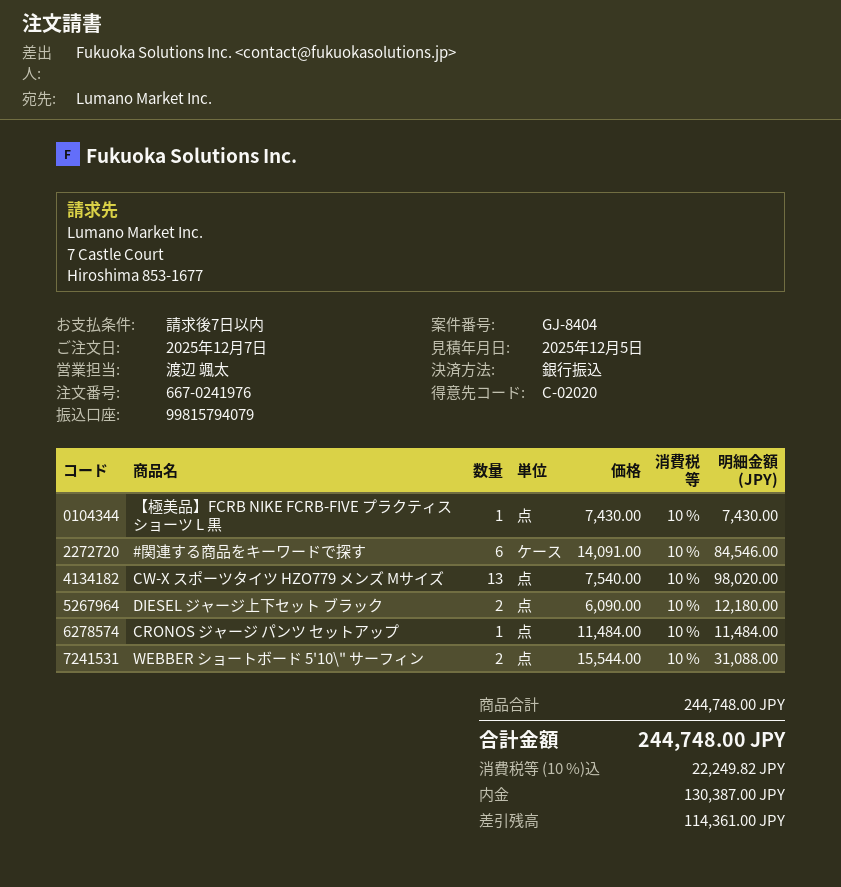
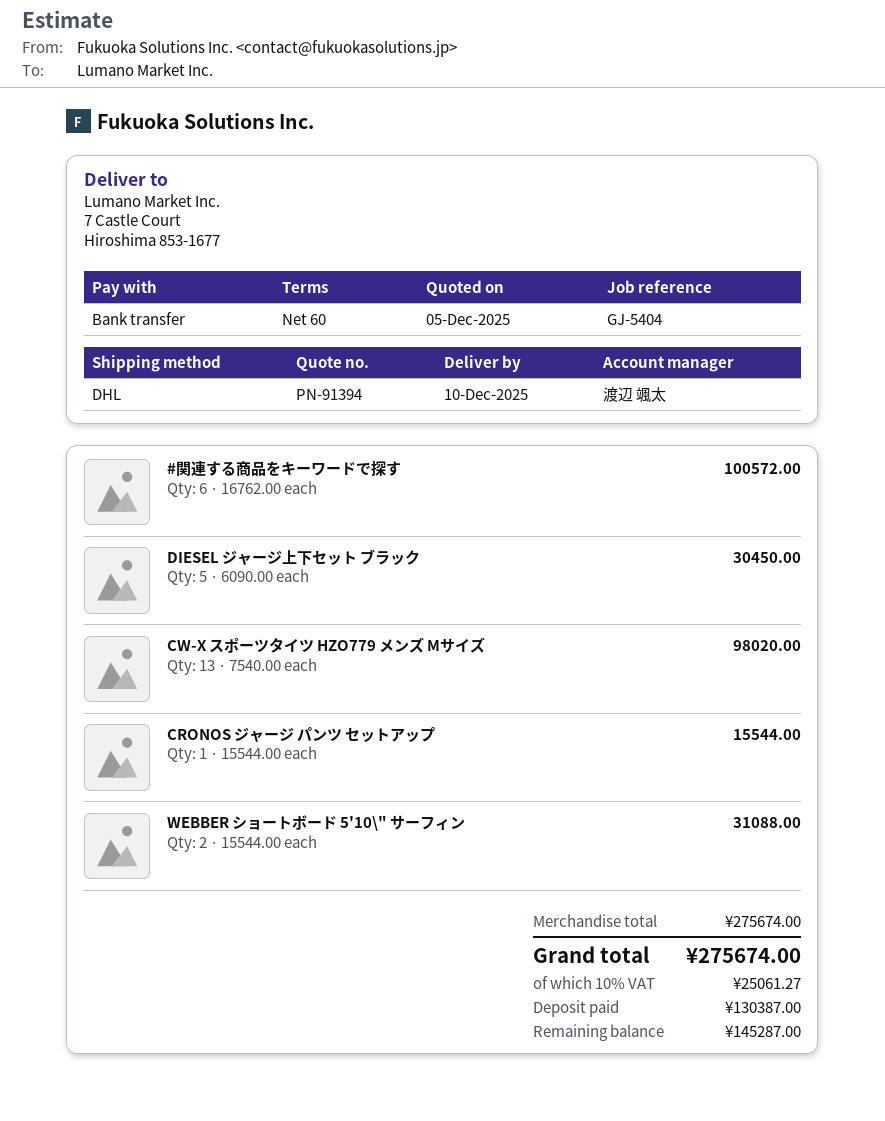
payment terms: 7 days -> 60 days
reference: GJ-8404 -> GJ-5404
【極美品】FCRB NIKE FCRB-FIVE プラクティスショーツ L 黒: 1 x 7430.00 = 7430.00 -> none
#関連する商品をキーワードで探す: 6 x 14091.00 = 84546.00 -> 6 x 16762.00 = 100572.00
DIESEL ジャージ上下セット ブラック: 2 x 6090.00 = 12180.00 -> 5 x 6090.00 = 30450.00
CRONOS ジャージ パンツ セットアップ: 1 x 11484.00 = 11484.00 -> 1 x 15544.00 = 15544.00
subtotal: 244748.00 -> 275674.00
tax: 10% = 22249.82 -> 10% = 25061.27
total: 244748.00 -> 275674.00
balance: 114361.00 -> 145287.00

